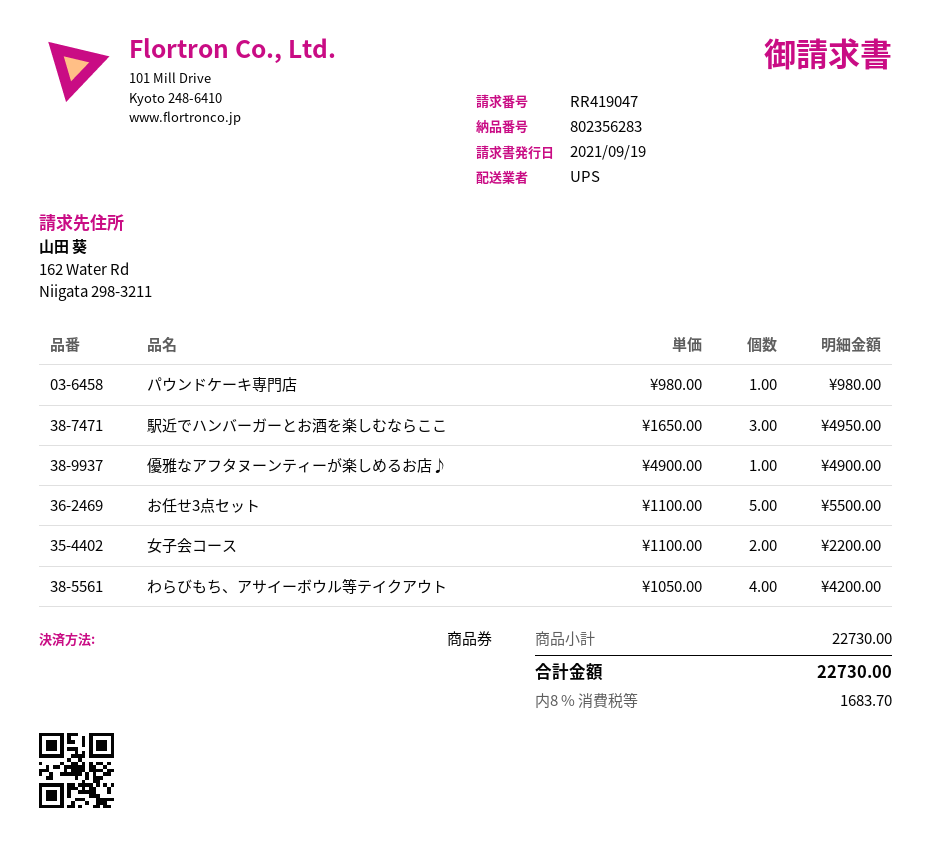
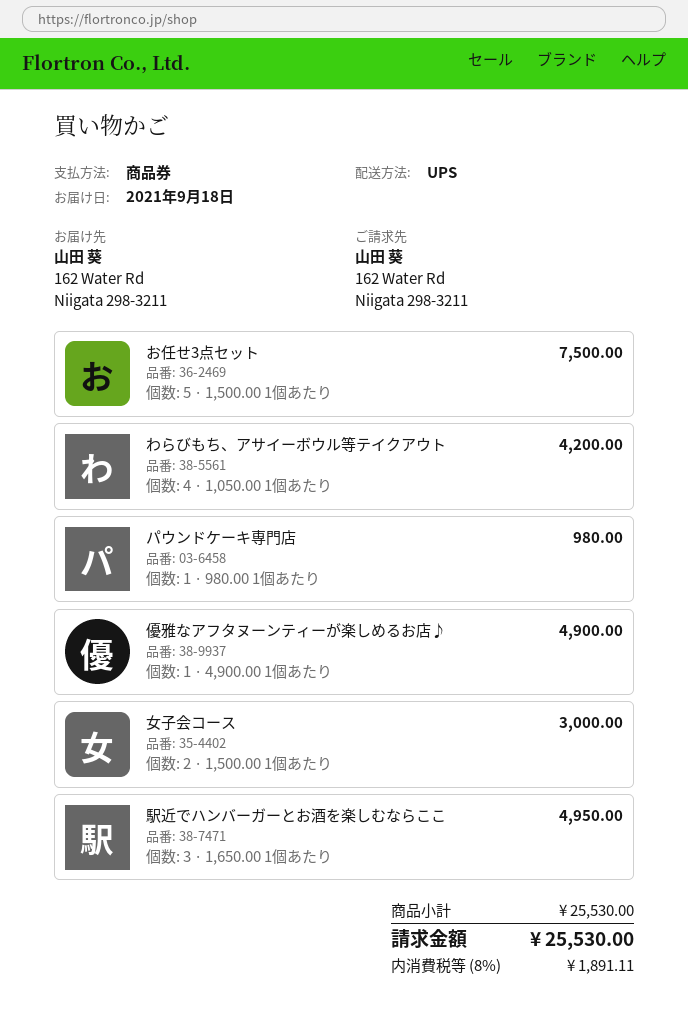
お任せ3点セット: 5 x 1100.00 = 5500.00 -> 5 x 1500.00 = 7500.00
女子会コース: 2 x 1100.00 = 2200.00 -> 2 x 1500.00 = 3000.00
subtotal: 22730.00 -> 25530.00
tax: 8% = 1683.70 -> 8% = 1891.11
total: 22730.00 -> 25530.00

